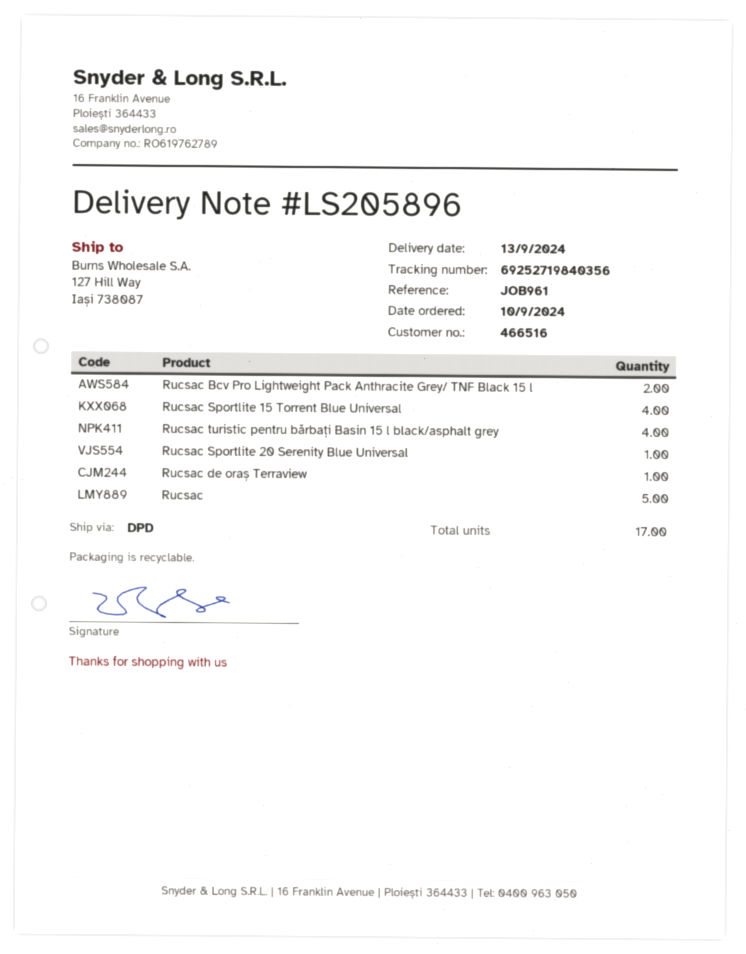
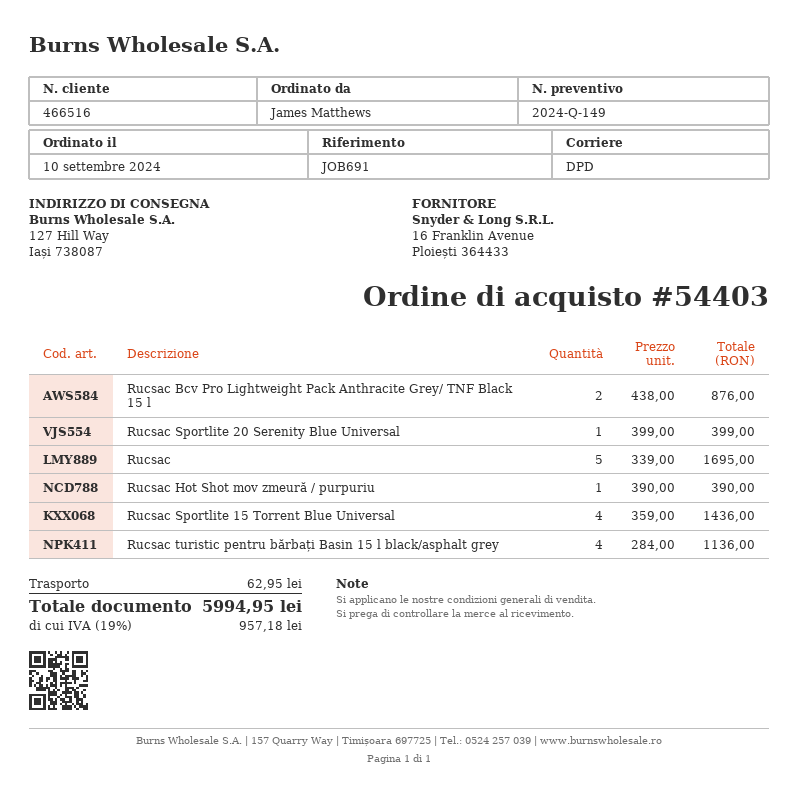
reference: JOB961 -> JOB691
Rucsac de oraș Terraview: 1 -> none
Rucsac Hot Shot mov zmeură / purpuriu: none -> 1

